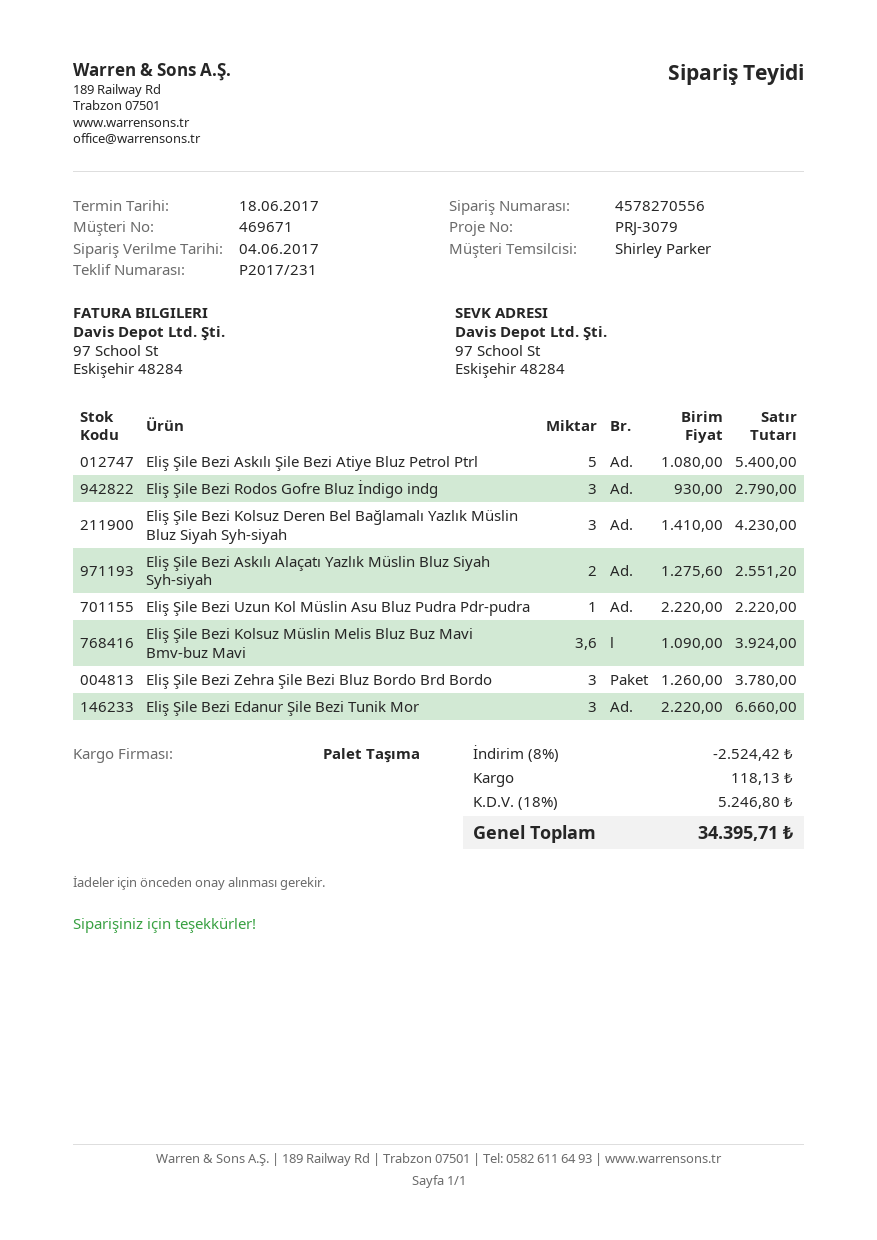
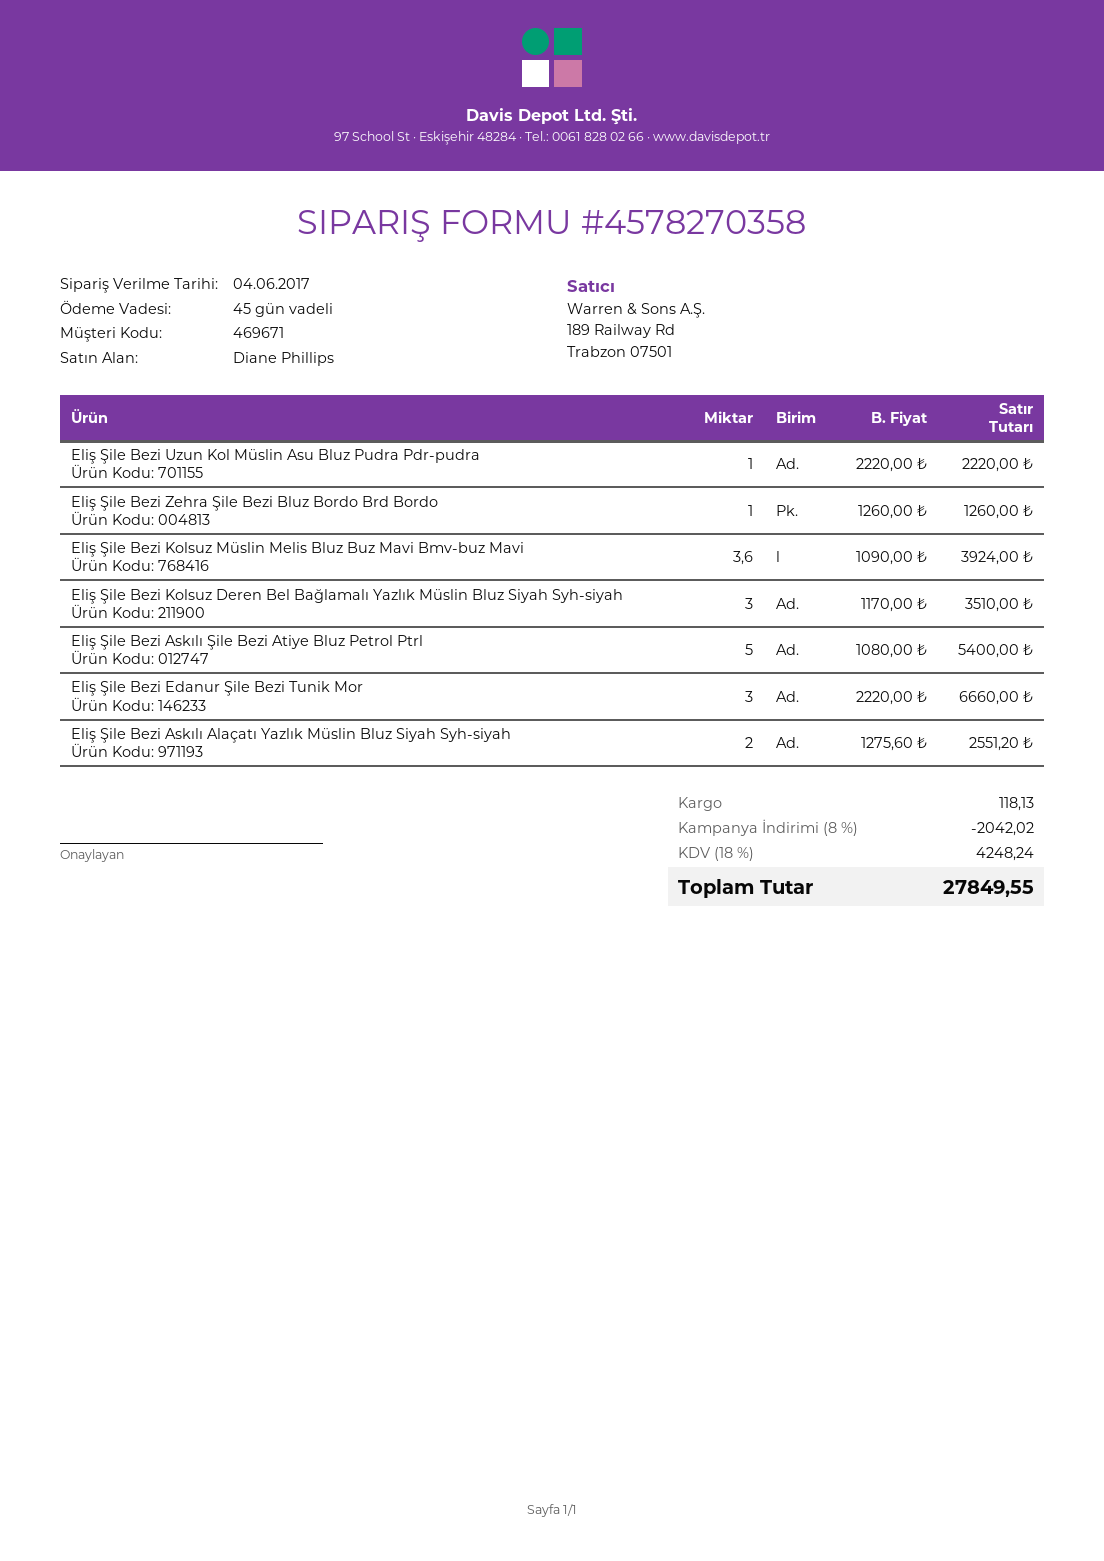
order number: 4578270556 -> 4578270358
Eliş Şile Bezi Rodos Gofre Bluz İndigo indg: 3 x 930.00 = 2790.00 -> none
Eliş Şile Bezi Kolsuz Deren Bel Bağlamalı Yazlık Müslin Bluz Siyah Syh-siyah: 3 x 1410.00 = 4230.00 -> 3 x 1170.00 = 3510.00
Eliş Şile Bezi Zehra Şile Bezi Bluz Bordo Brd Bordo: 3 x 1260.00 = 3780.00 -> 1 x 1260.00 = 1260.00
discount: 8% = 2524.42 -> 8% = 2042.02
tax: 18% = 5246.80 -> 18% = 4248.24
total: 34395.71 -> 27849.55

